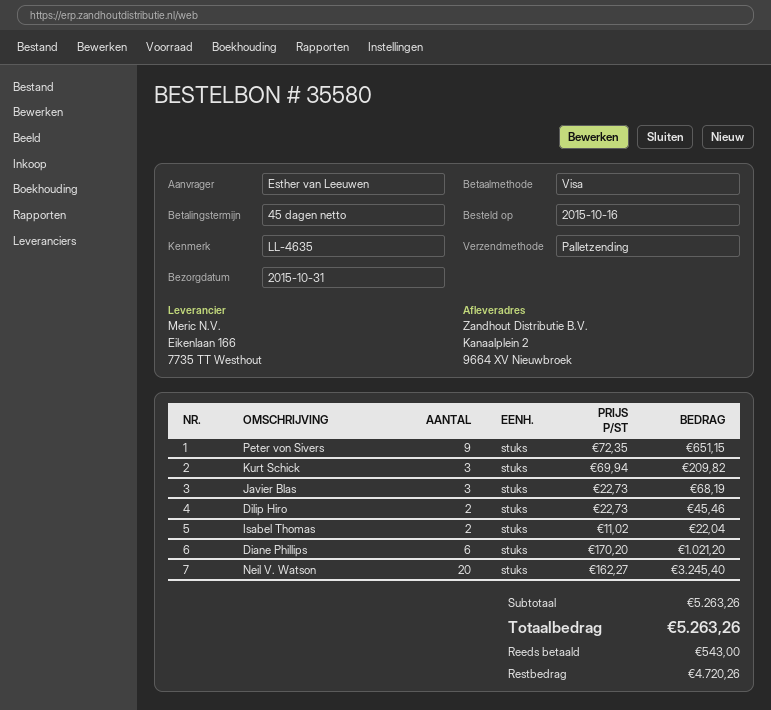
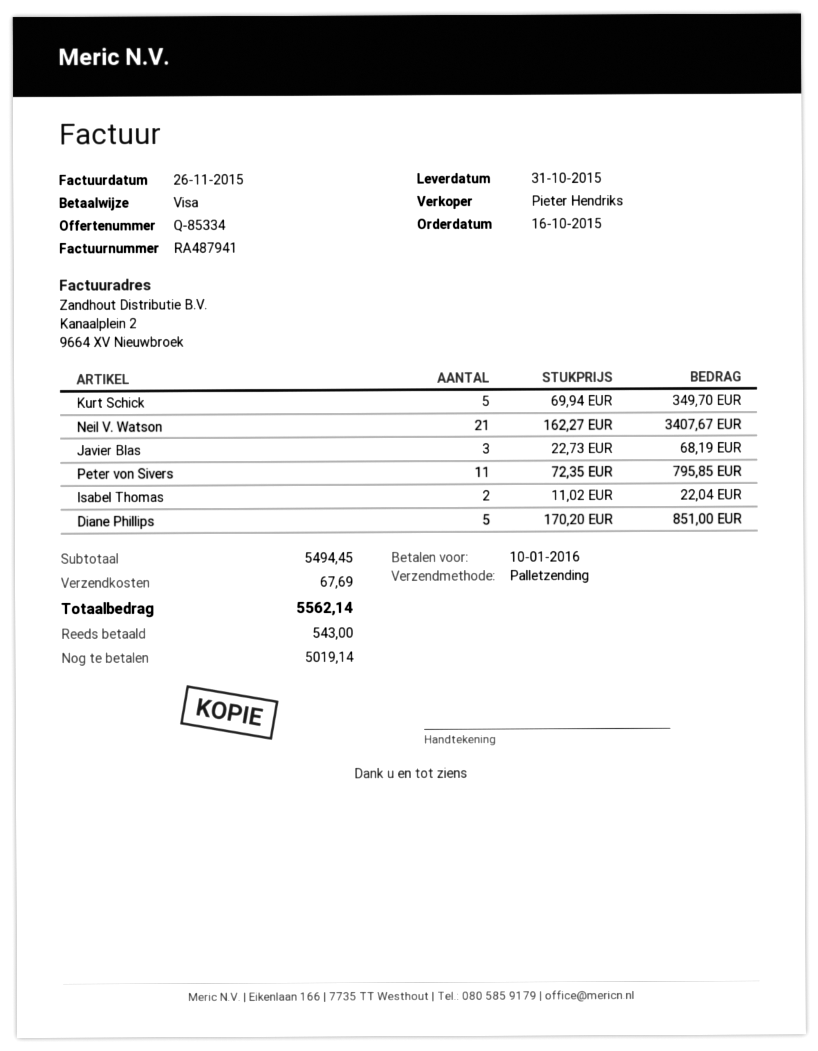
Peter von Sivers: 9 x 72.35 = 651.15 -> 11 x 72.35 = 795.85
Kurt Schick: 3 x 69.94 = 209.82 -> 5 x 69.94 = 349.70
Dilip Hiro: 2 x 22.73 = 45.46 -> none
Diane Phillips: 6 x 170.20 = 1021.20 -> 5 x 170.20 = 851.00
Neil V. Watson: 20 x 162.27 = 3245.40 -> 21 x 162.27 = 3407.67
subtotal: 5263.26 -> 5494.45
shipping: none -> 67.69
total: 5263.26 -> 5562.14
balance: 4720.26 -> 5019.14

